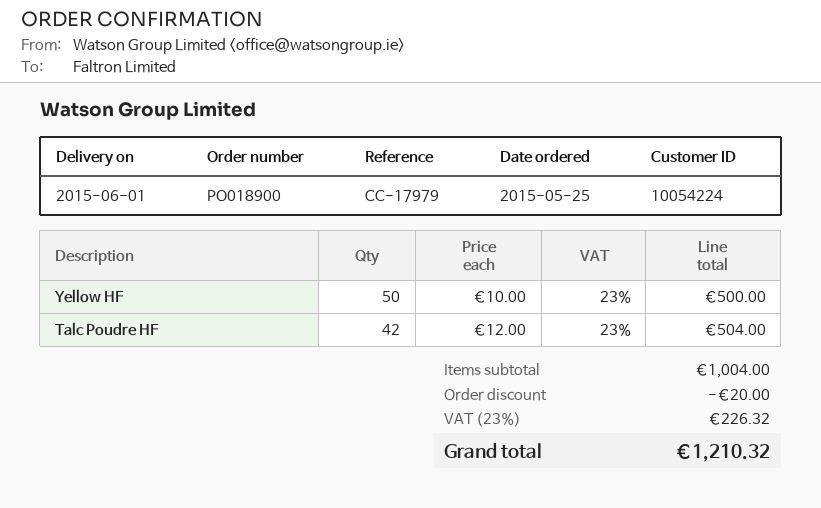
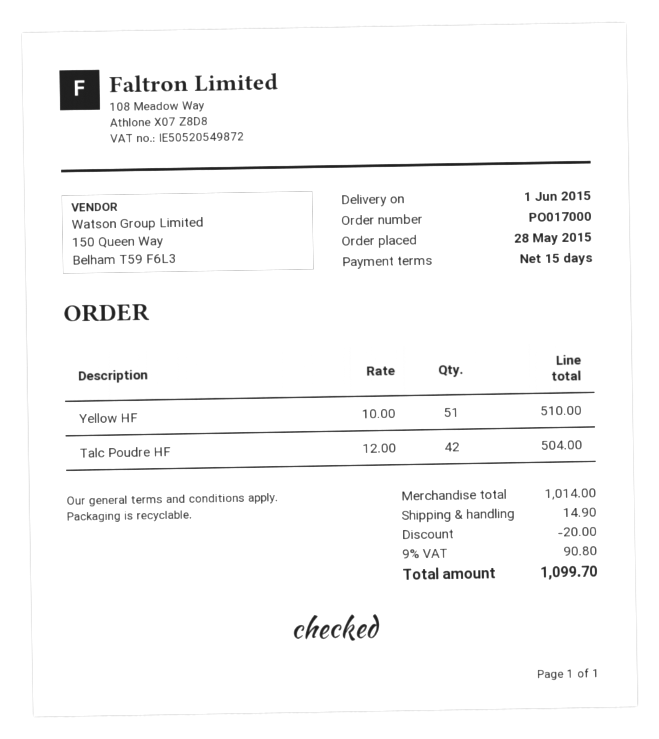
order number: PO018900 -> PO017000
order date: 2015-05-25 -> 2015-05-28
Yellow HF: 50 x 10.00 = 500.00 -> 51 x 10.00 = 510.00
subtotal: 1004.00 -> 1014.00
shipping: none -> 14.90
tax: 23% = 226.32 -> 9% = 90.80
total: 1210.32 -> 1099.70

